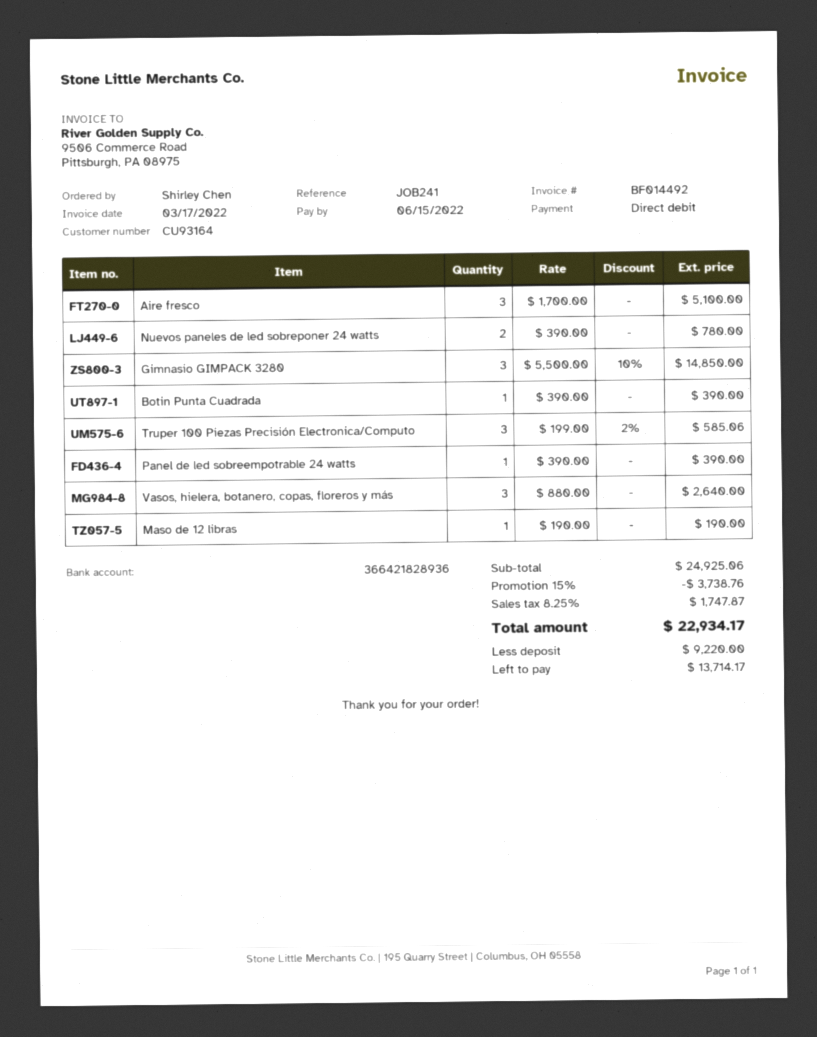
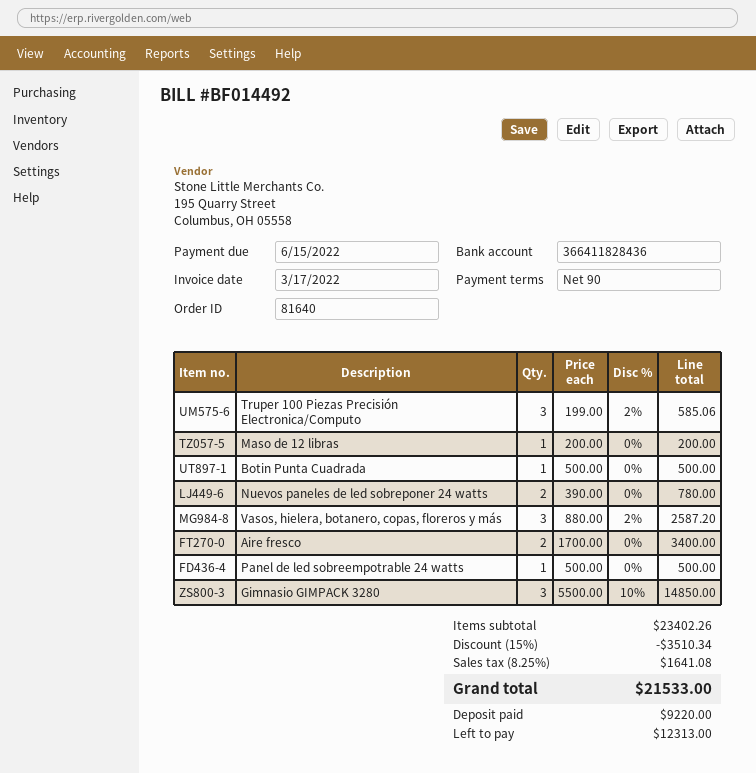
bank account: 366421828936 -> 366411828436
Aire fresco: 3 x 1700.00 = 5100.00 -> 2 x 1700.00 = 3400.00
Botin Punta Cuadrada: 1 x 390.00 = 390.00 -> 1 x 500.00 = 500.00
Panel de led sobreempotrable 24 watts: 1 x 390.00 = 390.00 -> 1 x 500.00 = 500.00
Vasos, hielera, botanero, copas, floreros y más: 3 x 880.00 = 2640.00 -> 3 x 880.00 - 2% = 2587.20
Maso de 12 libras: 1 x 190.00 = 190.00 -> 1 x 200.00 = 200.00
subtotal: 24925.06 -> 23402.26
discount: 15% = 3738.76 -> 15% = 3510.34
tax: 8.25% = 1747.87 -> 8.25% = 1641.08
total: 22934.17 -> 21533.00
balance: 13714.17 -> 12313.00

